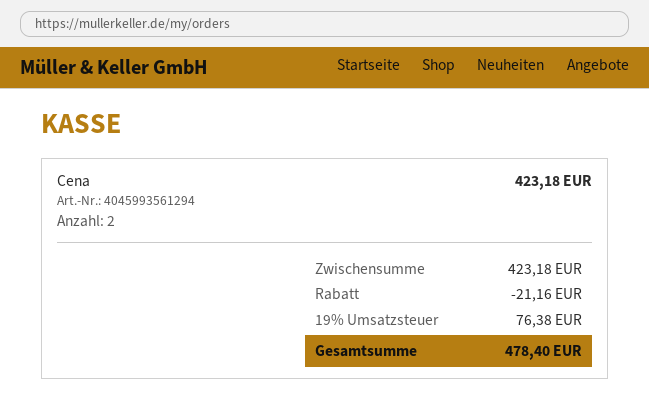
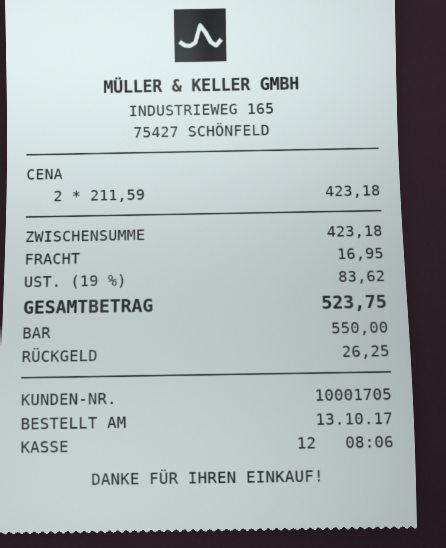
discount: 21.16 -> none
shipping: none -> 16.95
tax: 19% = 76.38 -> 19% = 83.62
total: 478.40 -> 523.75

